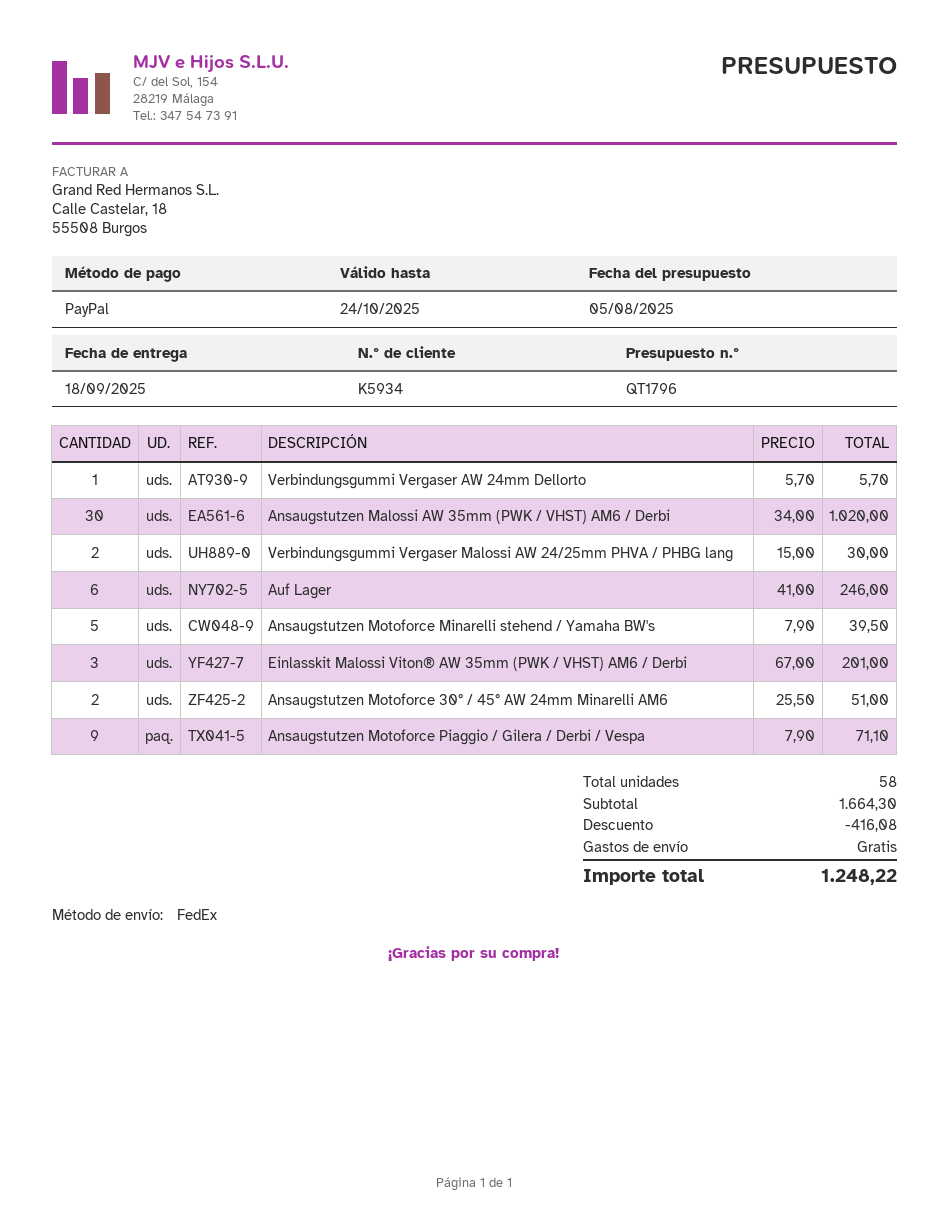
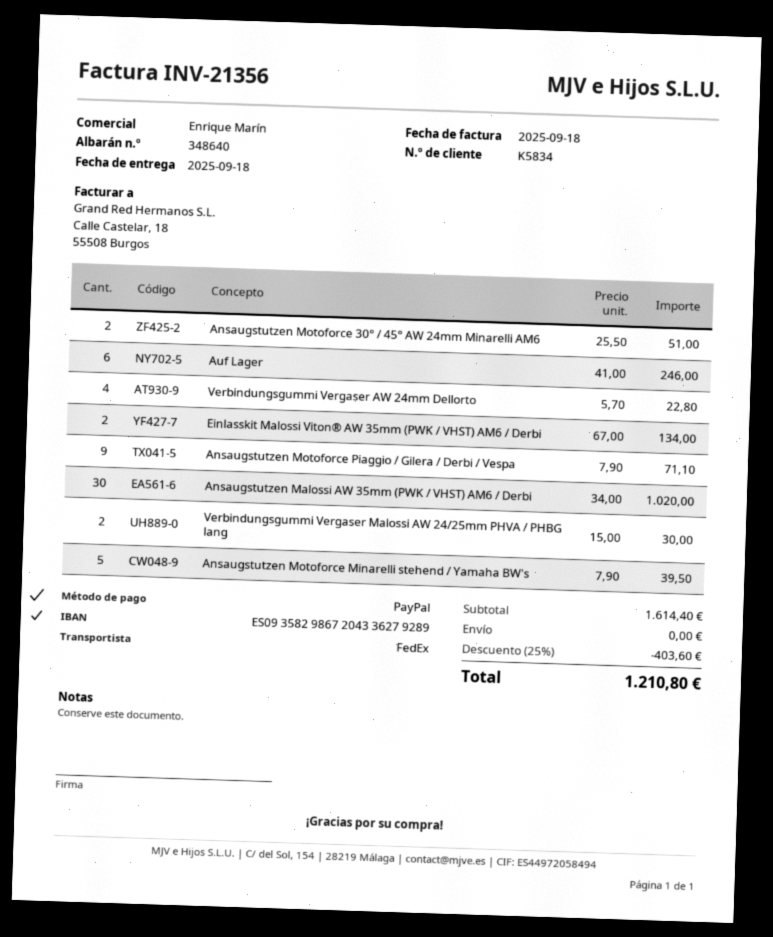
customer number: K5934 -> K5834
Verbindungsgummi Vergaser AW 24mm Dellorto: 1 x 5.70 = 5.70 -> 4 x 5.70 = 22.80
Einlasskit Malossi Viton® AW 35mm (PWK / VHST) AM6 / Derbi: 3 x 67.00 = 201.00 -> 2 x 67.00 = 134.00
subtotal: 1664.30 -> 1614.40
discount: 416.08 -> 403.60
total: 1248.22 -> 1210.80

